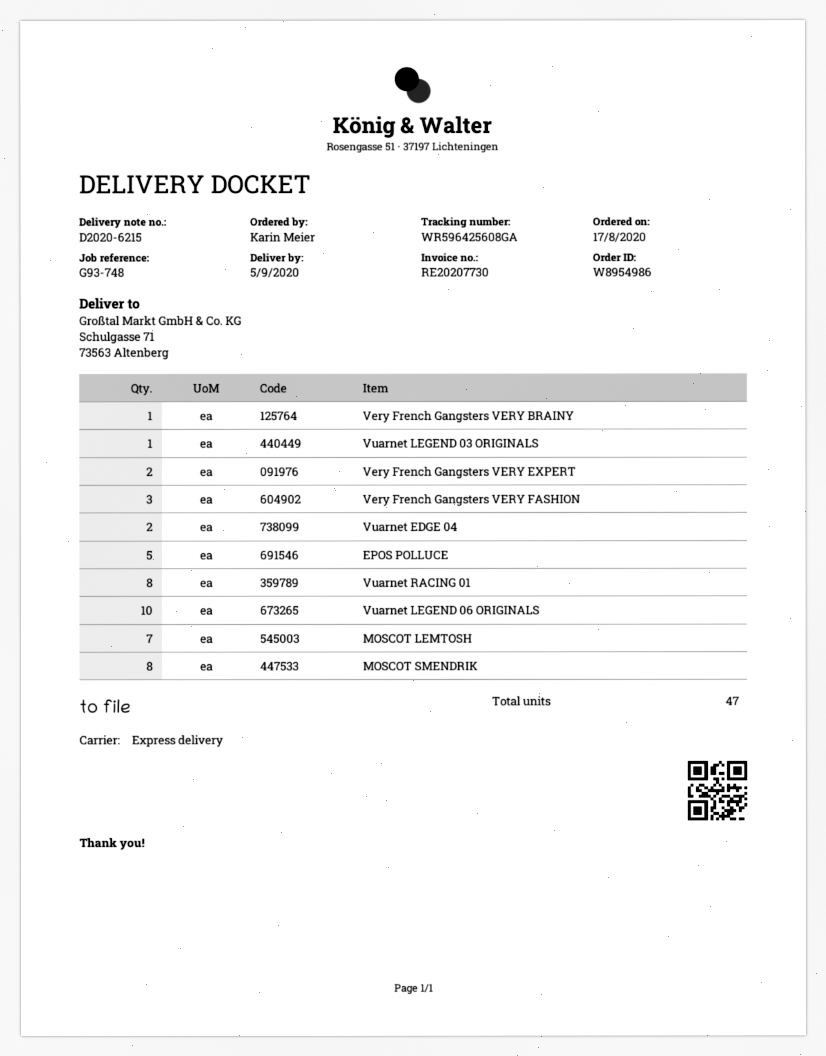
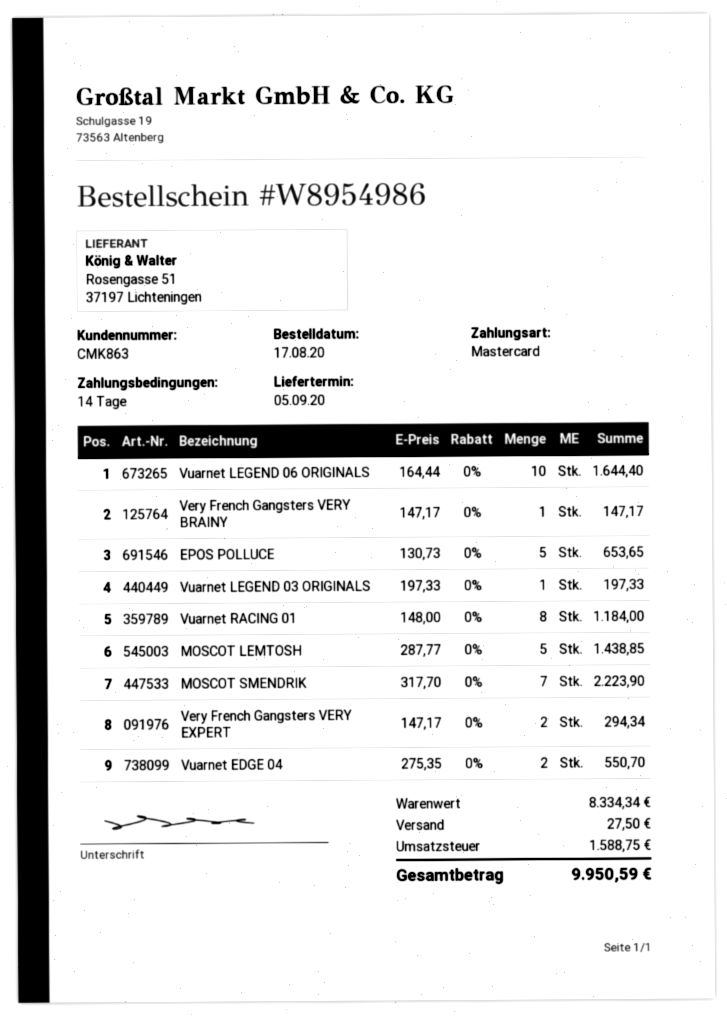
Very French Gangsters VERY FASHION: 3 -> none
MOSCOT LEMTOSH: 7 -> 5
MOSCOT SMENDRIK: 8 -> 7

